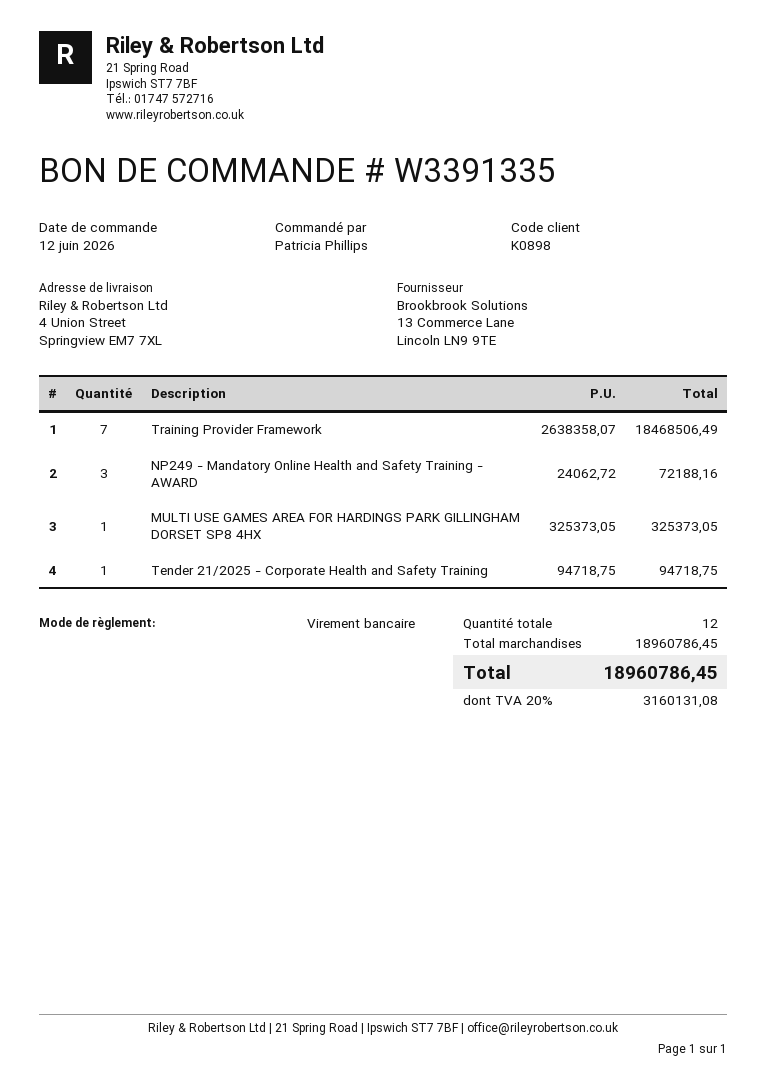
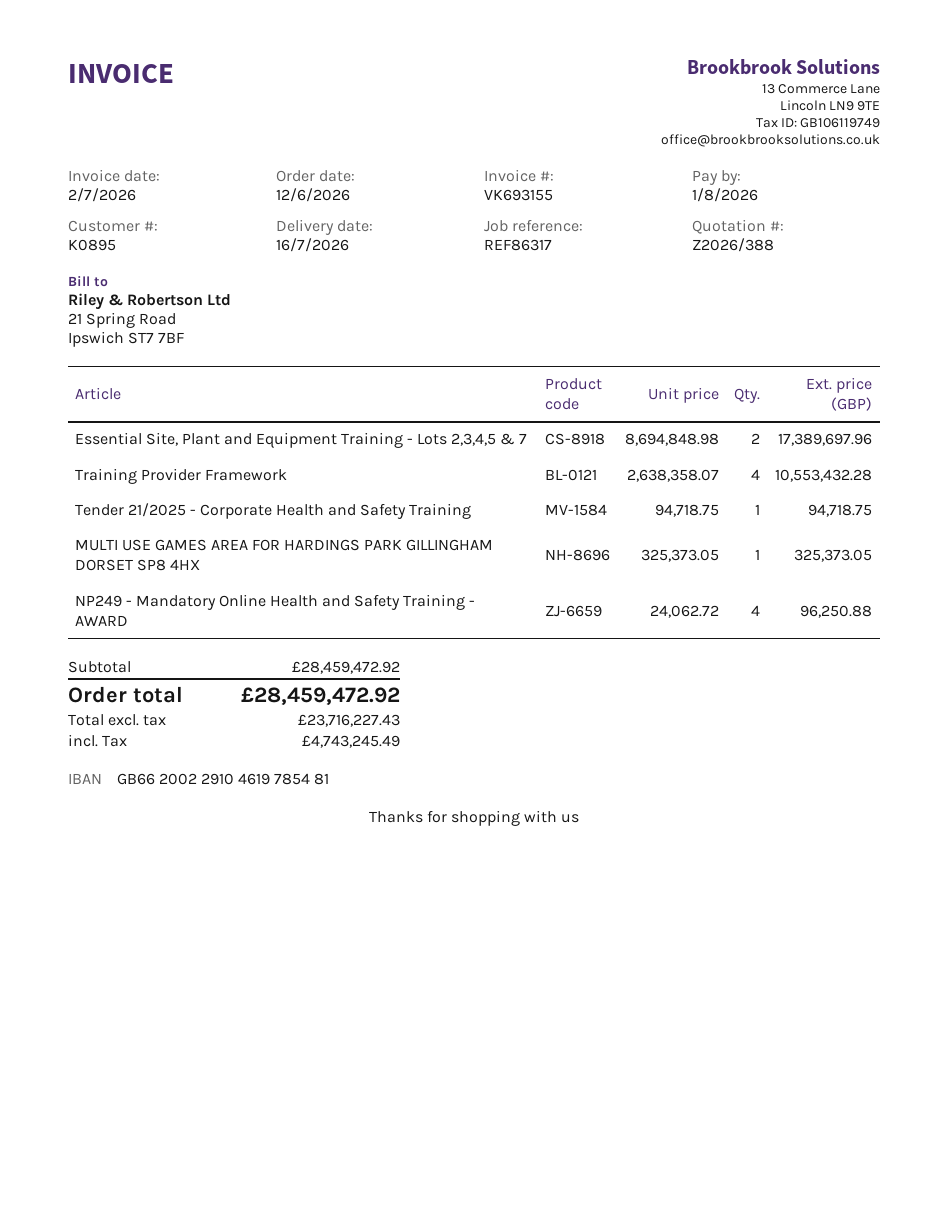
customer number: K0898 -> K0895
Training Provider Framework: 7 x 2638358.07 = 18468506.49 -> 4 x 2638358.07 = 10553432.28
NP249 - Mandatory Online Health and Safety Training - AWARD: 3 x 24062.72 = 72188.16 -> 4 x 24062.72 = 96250.88
Essential Site, Plant and Equipment Training - Lots 2,3,4,5 & 7: none -> 2 x 8694848.98 = 17389697.96
subtotal: 18960786.45 -> 28459472.92
tax: 3160131.08 -> 4743245.49
total: 18960786.45 -> 28459472.92

